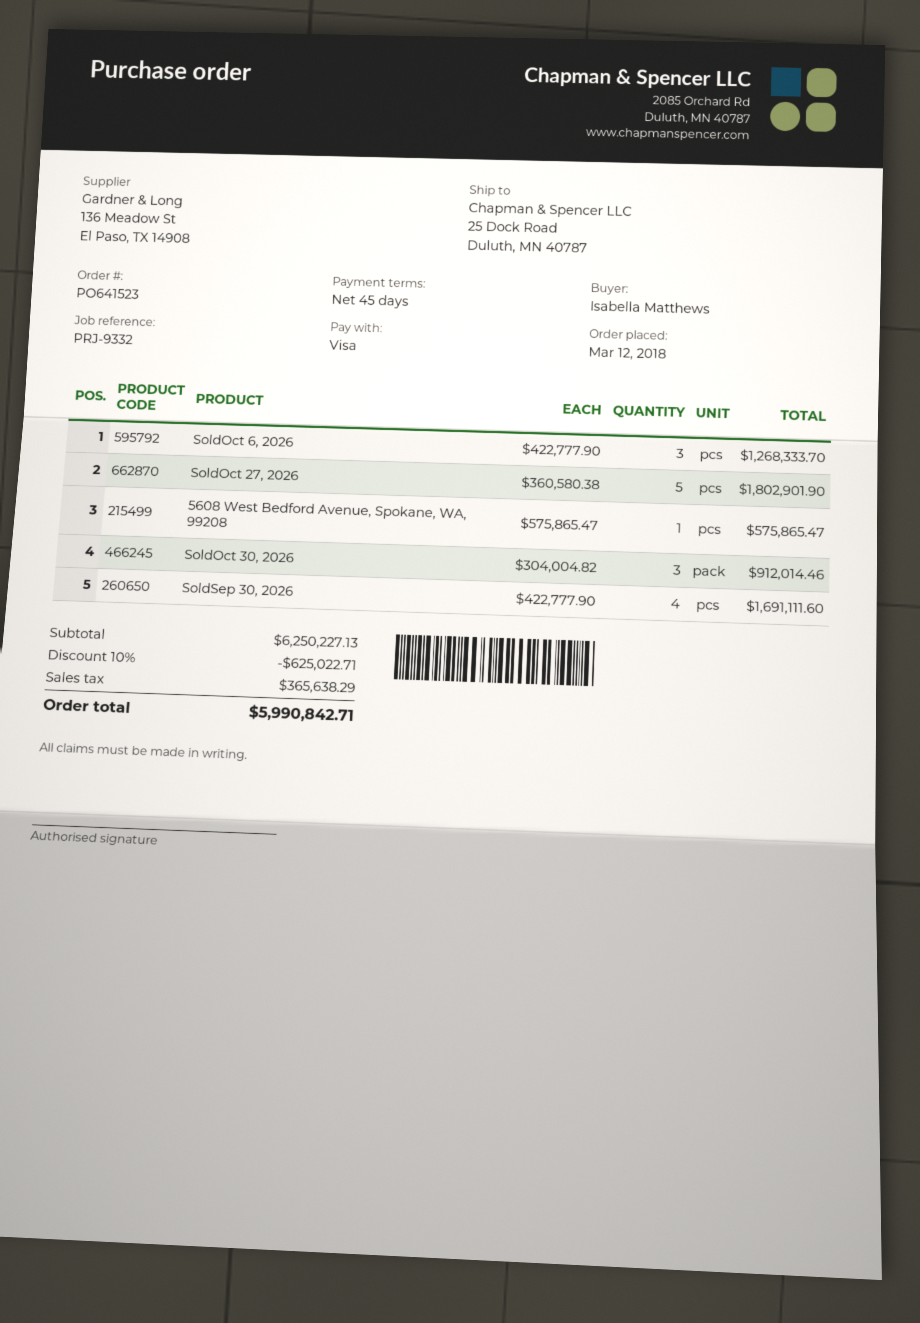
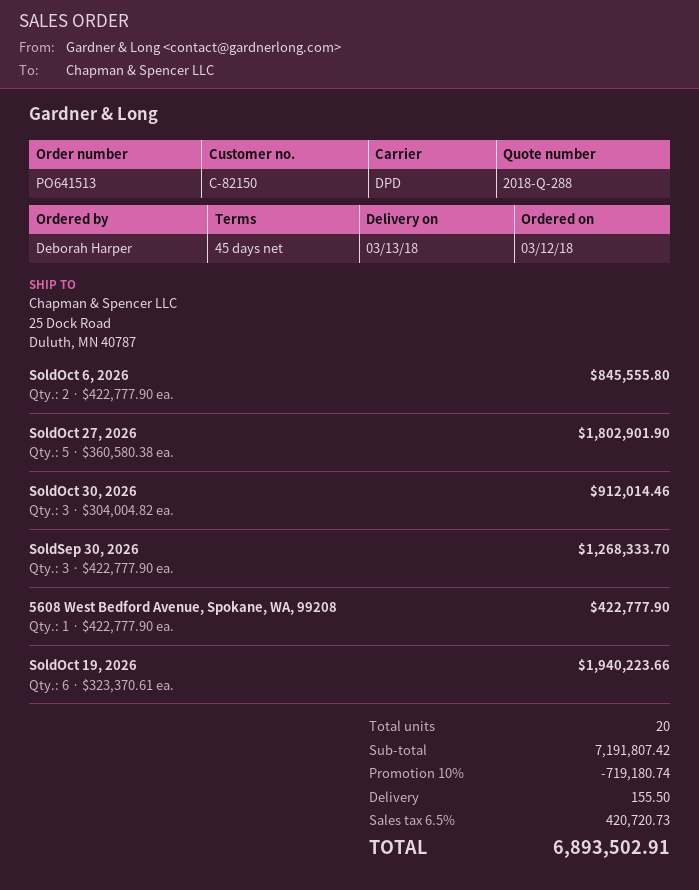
order number: PO641523 -> PO641513
ordered by: Isabella Matthews -> Deborah Harper
SoldOct 6, 2026: 3 x 422777.90 = 1268333.70 -> 2 x 422777.90 = 845555.80
5608 West Bedford Avenue, Spokane, WA, 99208: 1 x 575865.47 = 575865.47 -> 1 x 422777.90 = 422777.90
SoldSep 30, 2026: 4 x 422777.90 = 1691111.60 -> 3 x 422777.90 = 1268333.70
SoldOct 19, 2026: none -> 6 x 323370.61 = 1940223.66
subtotal: 6250227.13 -> 7191807.42
discount: 10% = 625022.71 -> 10% = 719180.74
shipping: none -> 155.50
tax: 365638.29 -> 420720.73
total: 5990842.71 -> 6893502.91

